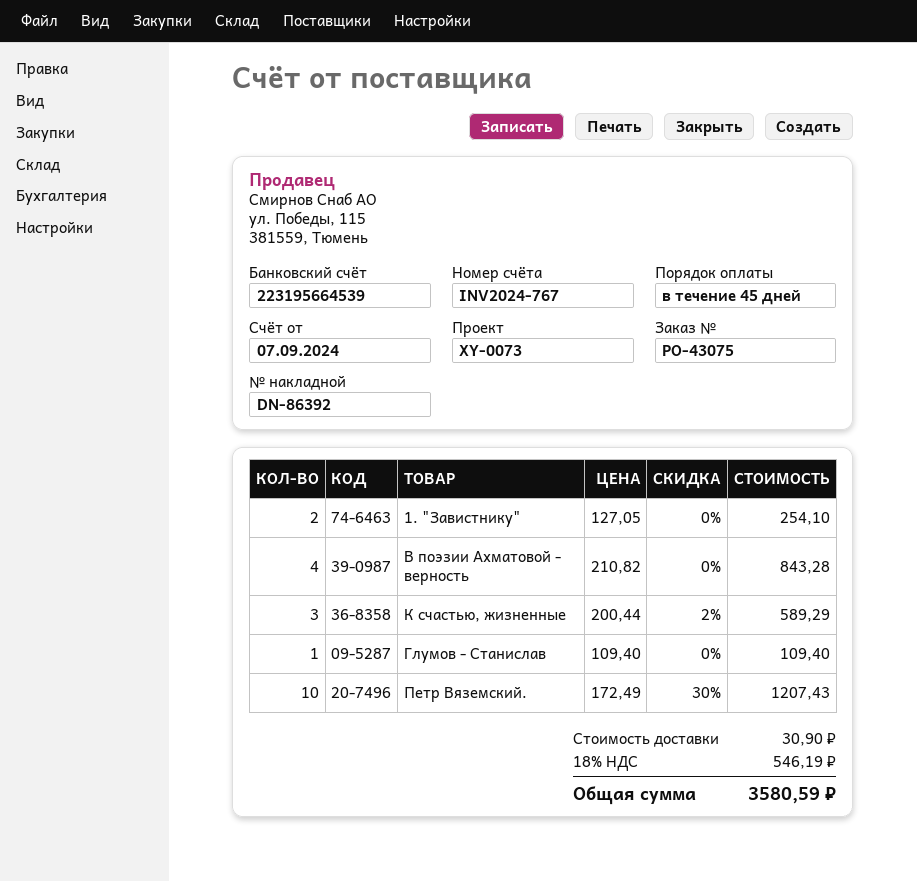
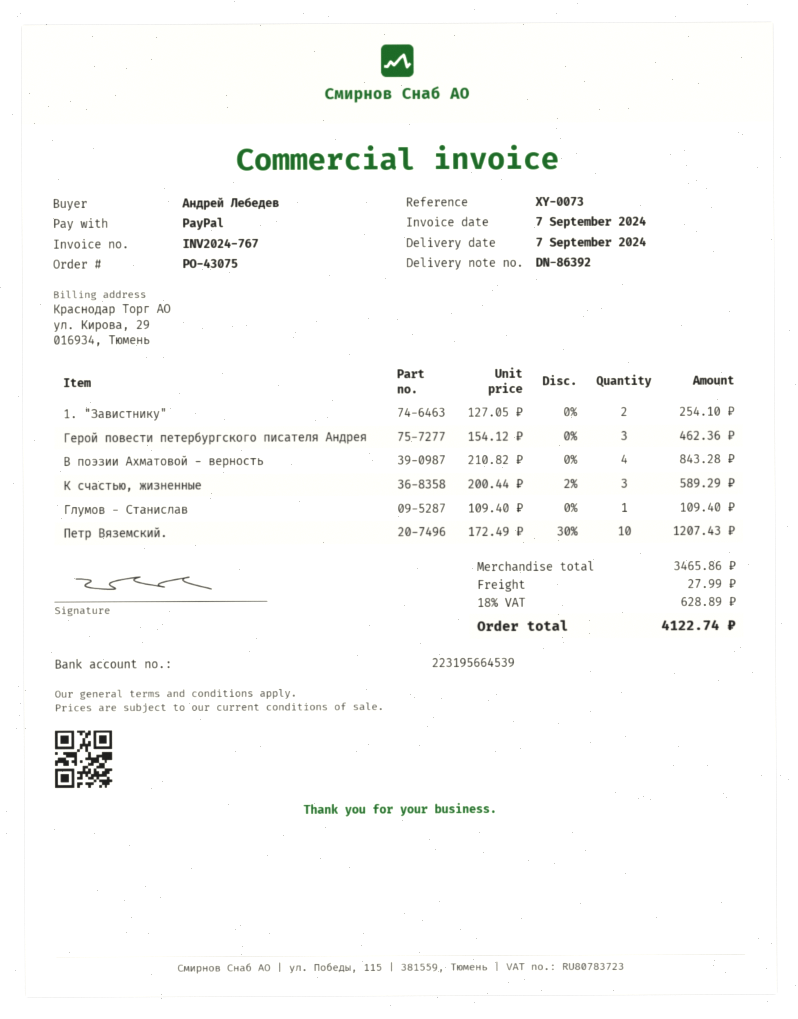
Герой повести петербургского писателя Андрея: none -> 3 x 154.12 = 462.36
shipping: 30.90 -> 27.99
tax: 18% = 546.19 -> 18% = 628.89
total: 3580.59 -> 4122.74

